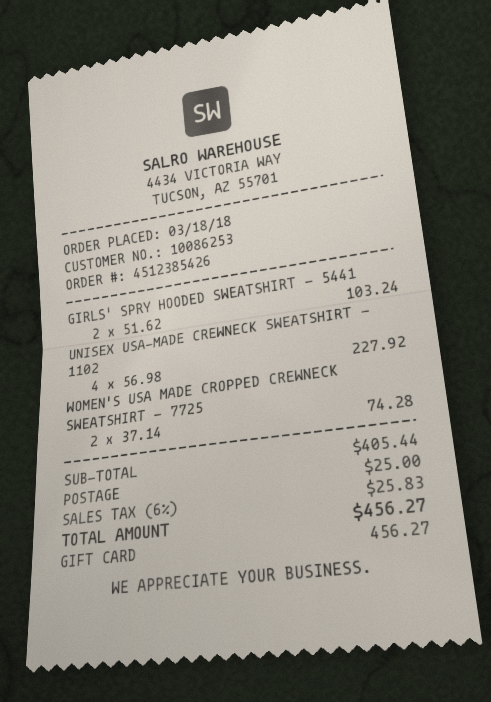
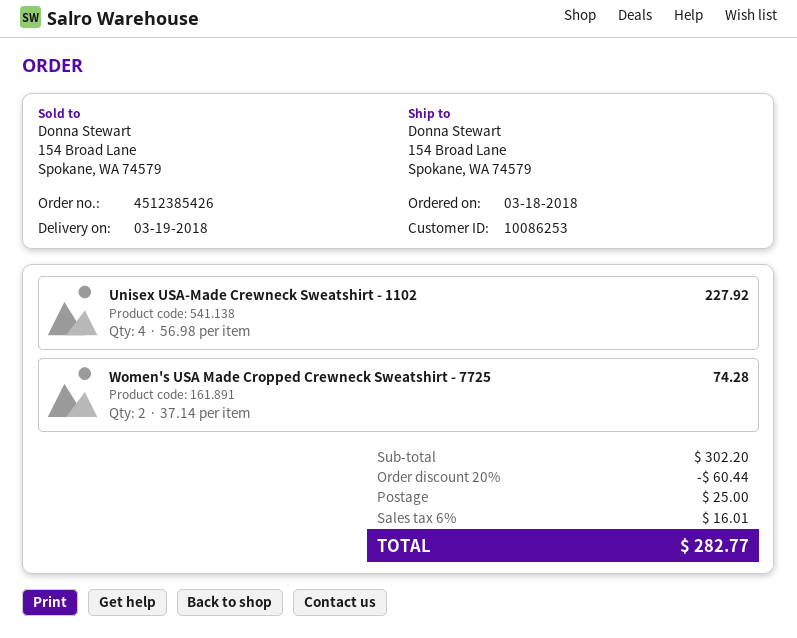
GIRLS' SPRY HOODED SWEATSHIRT - 5441: 2 x 51.62 = 103.24 -> none
subtotal: 405.44 -> 302.20
discount: none -> 20% = 60.44
tax: 6% = 25.83 -> 6% = 16.01
total: 456.27 -> 282.77

